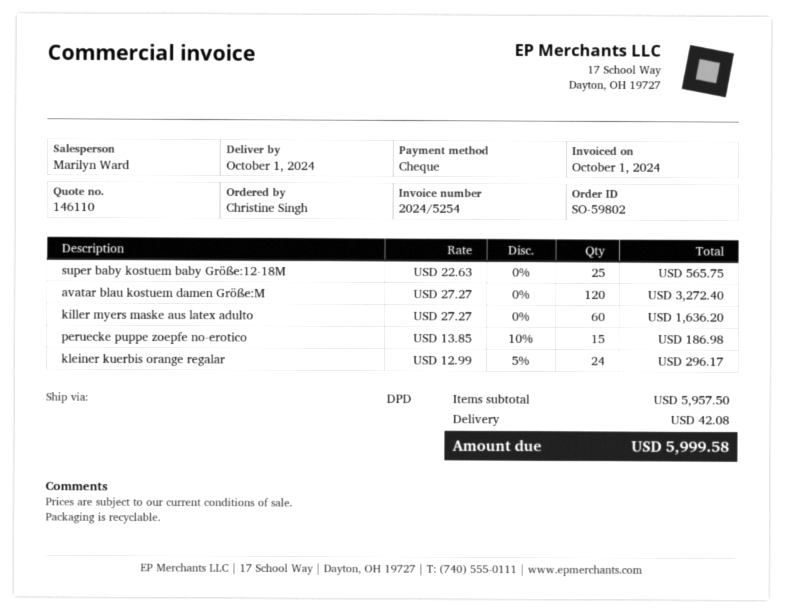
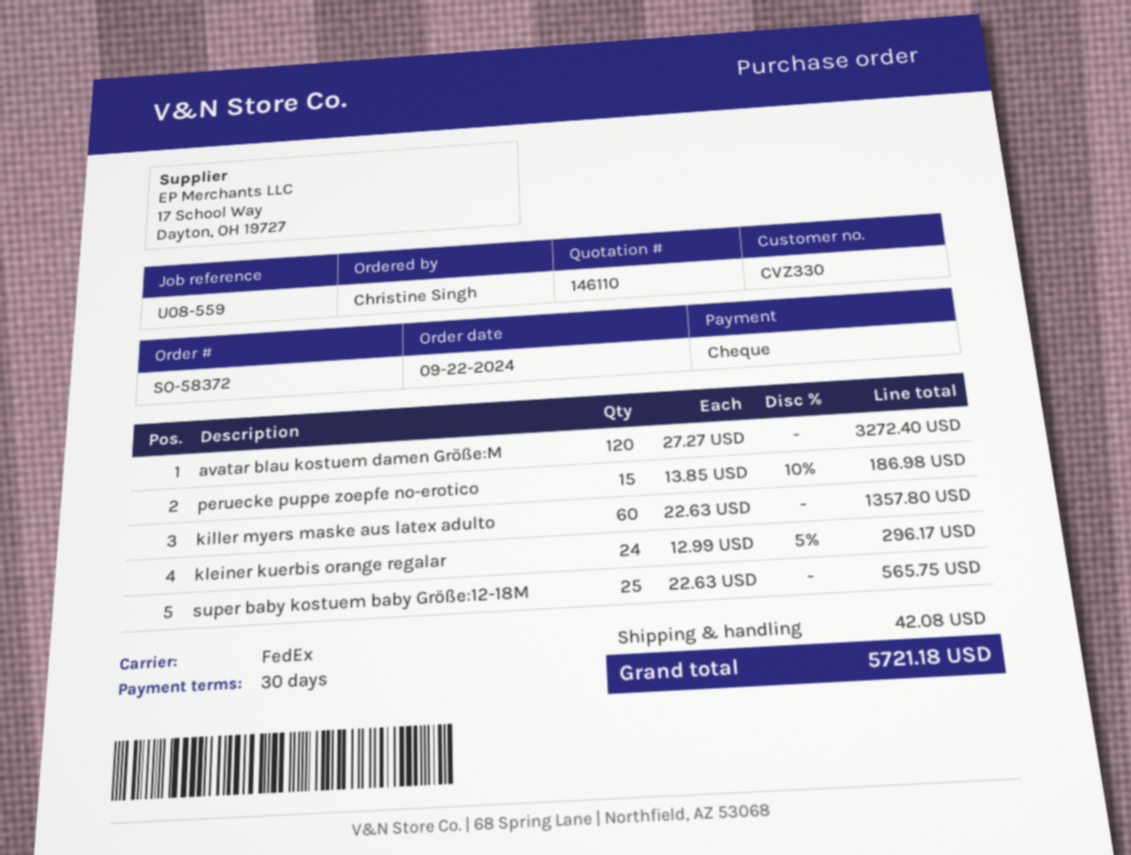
order number: SO-59802 -> SO-58372
shipping method: DPD -> FedEx
killer myers maske aus latex adulto: 60 x 27.27 = 1636.20 -> 60 x 22.63 = 1357.80
total: 5999.58 -> 5721.18

